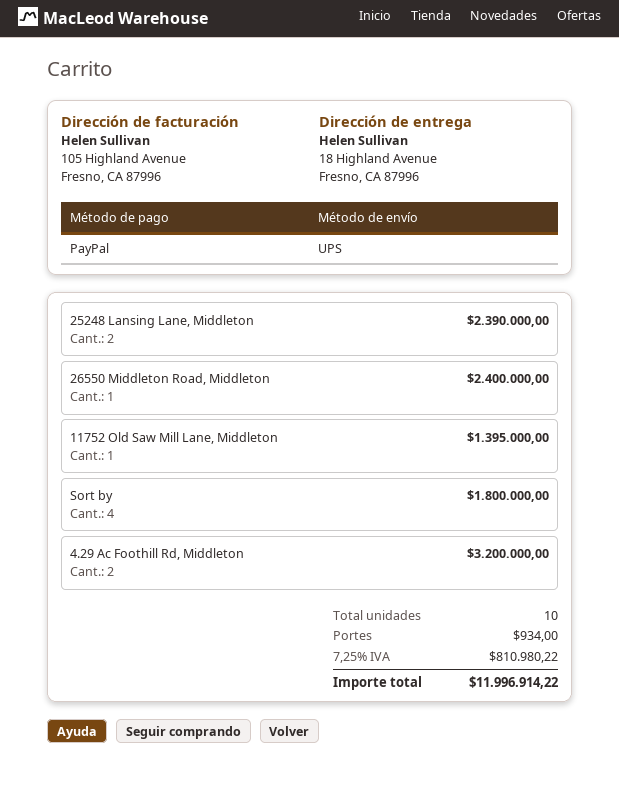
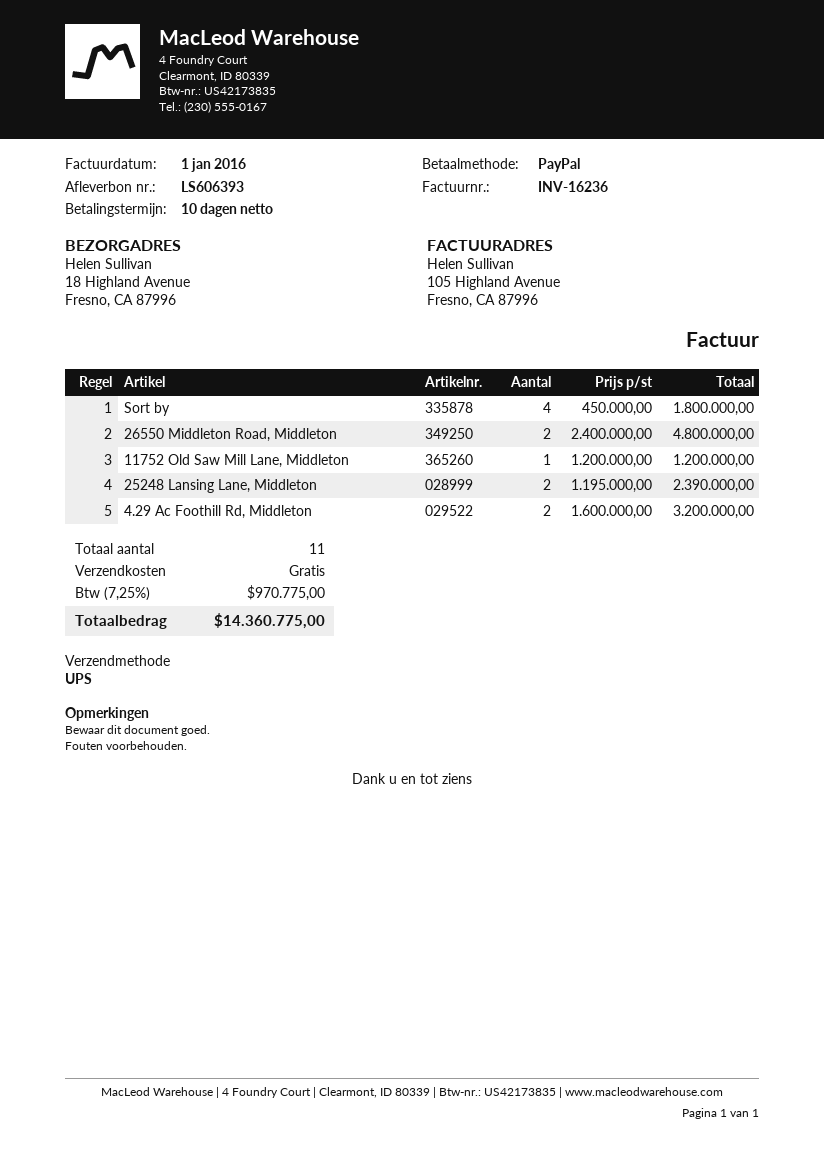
26550 Middleton Road, Middleton: 1 for 2400000.00 -> 2 for 4800000.00
11752 Old Saw Mill Lane, Middleton: 1 for 1395000.00 -> 1 for 1200000.00
total quantity: 10 -> 11
shipping: 934.00 -> 0.00
tax: 7.25% = 810980.22 -> 7.25% = 970775.00
total: 11996914.22 -> 14360775.00

